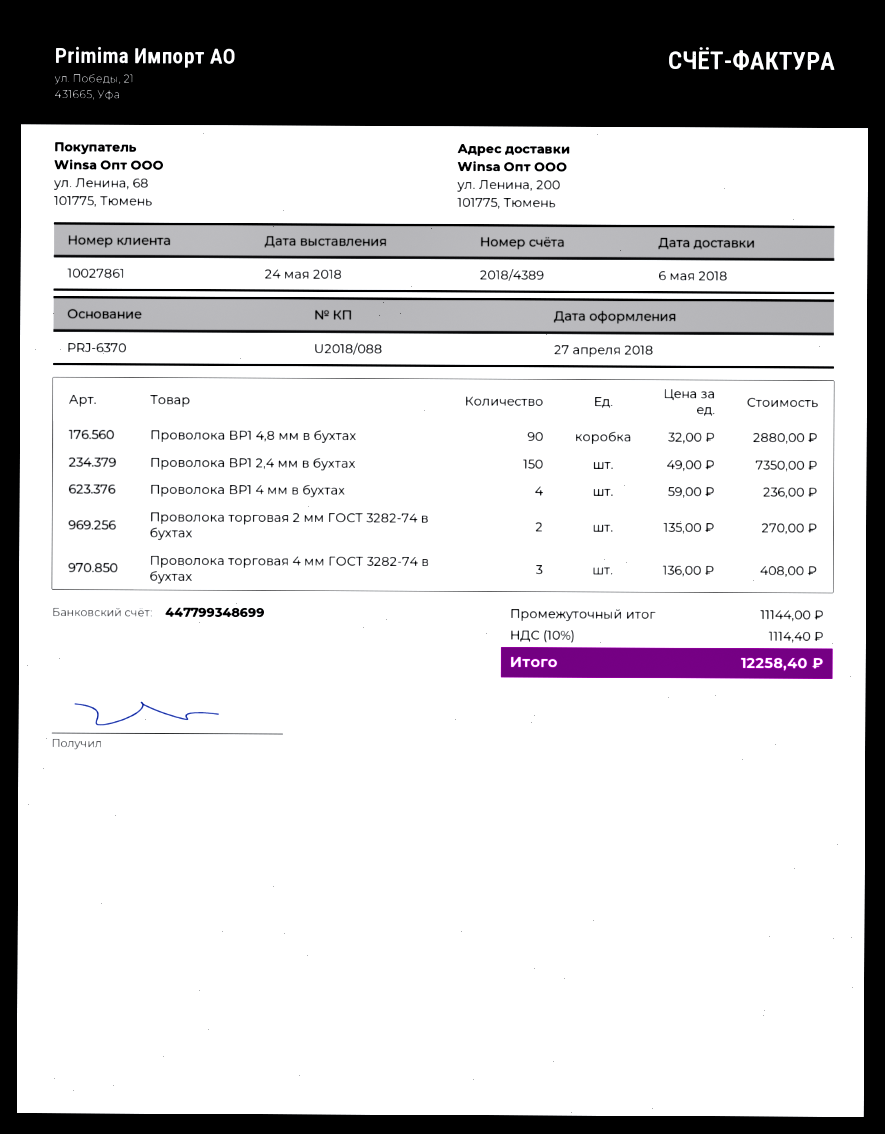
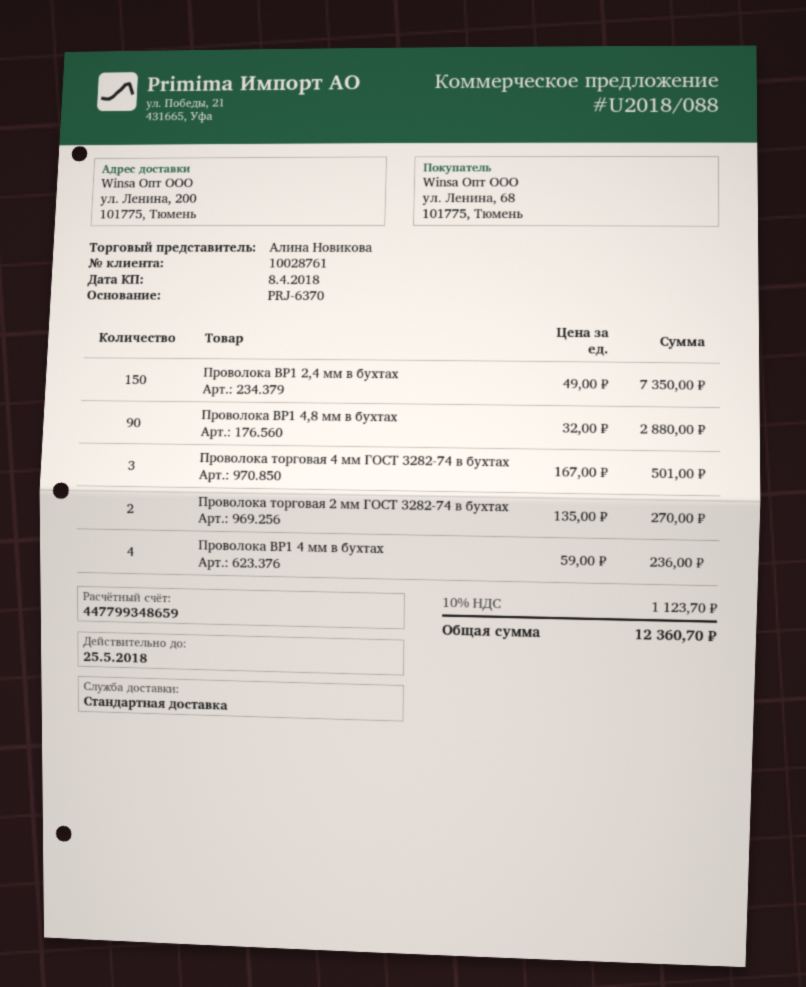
customer number: 10027861 -> 10028761
bank account: 447799348699 -> 447799348659
Проволока торговая 4 мм ГОСТ 3282-74 в бухтах: 3 x 136.00 = 408.00 -> 3 x 167.00 = 501.00
tax: 10% = 1114.40 -> 10% = 1123.70
total: 12258.40 -> 12360.70

